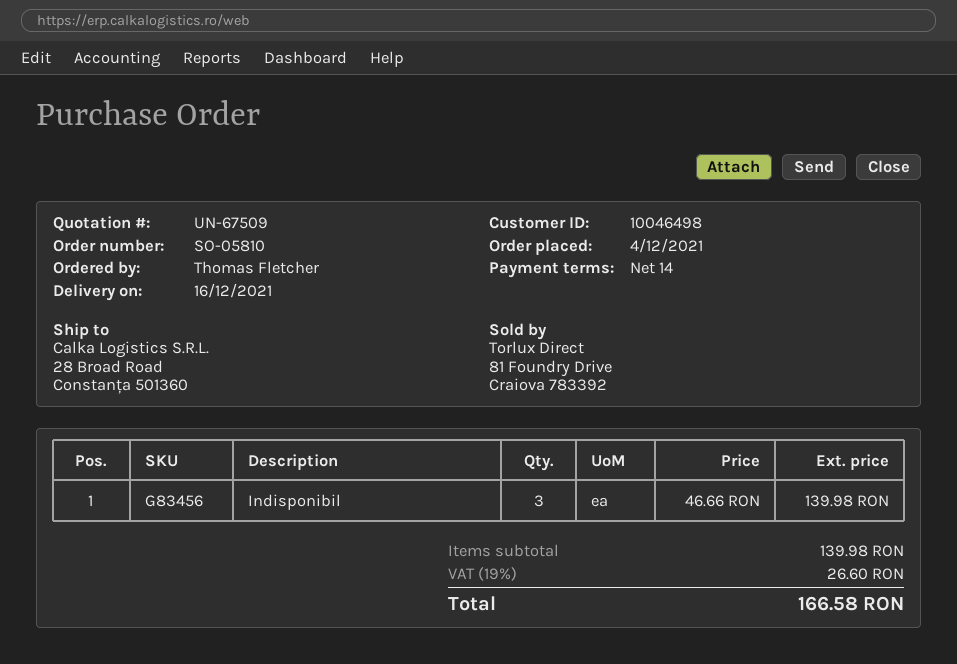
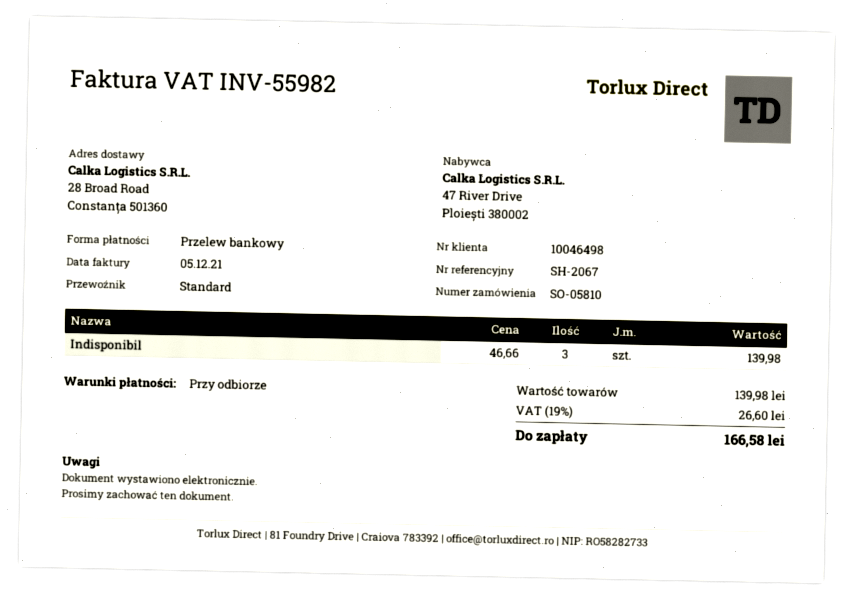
payment terms: 14 days -> on receipt

